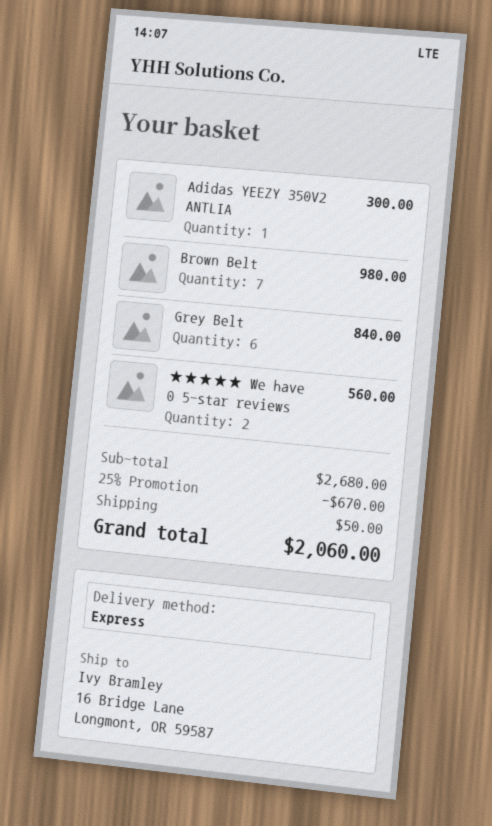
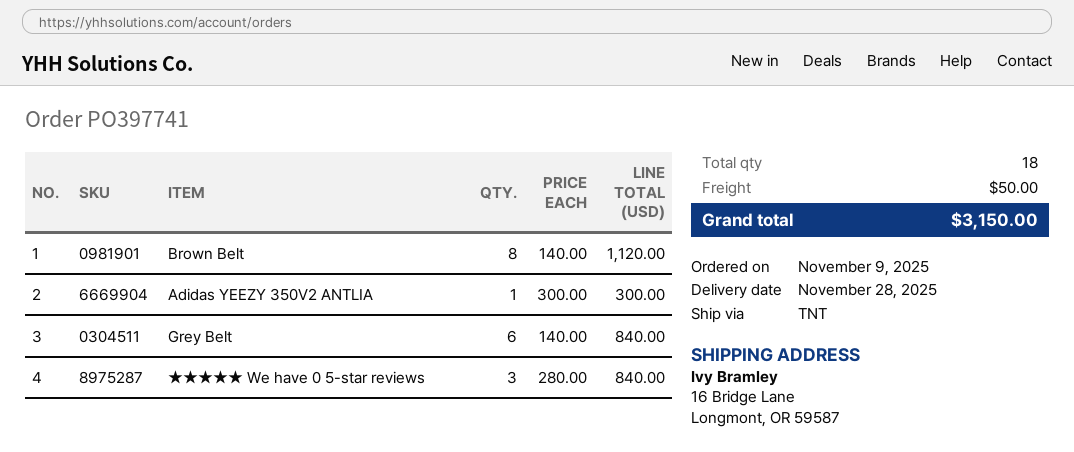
shipping method: express -> TNT
Brown Belt: 7 for 980.00 -> 8 for 1120.00
★★★★★ We have 0 5-star reviews: 2 for 560.00 -> 3 for 840.00
discount: 25% = 670.00 -> none
total: 2060.00 -> 3150.00

